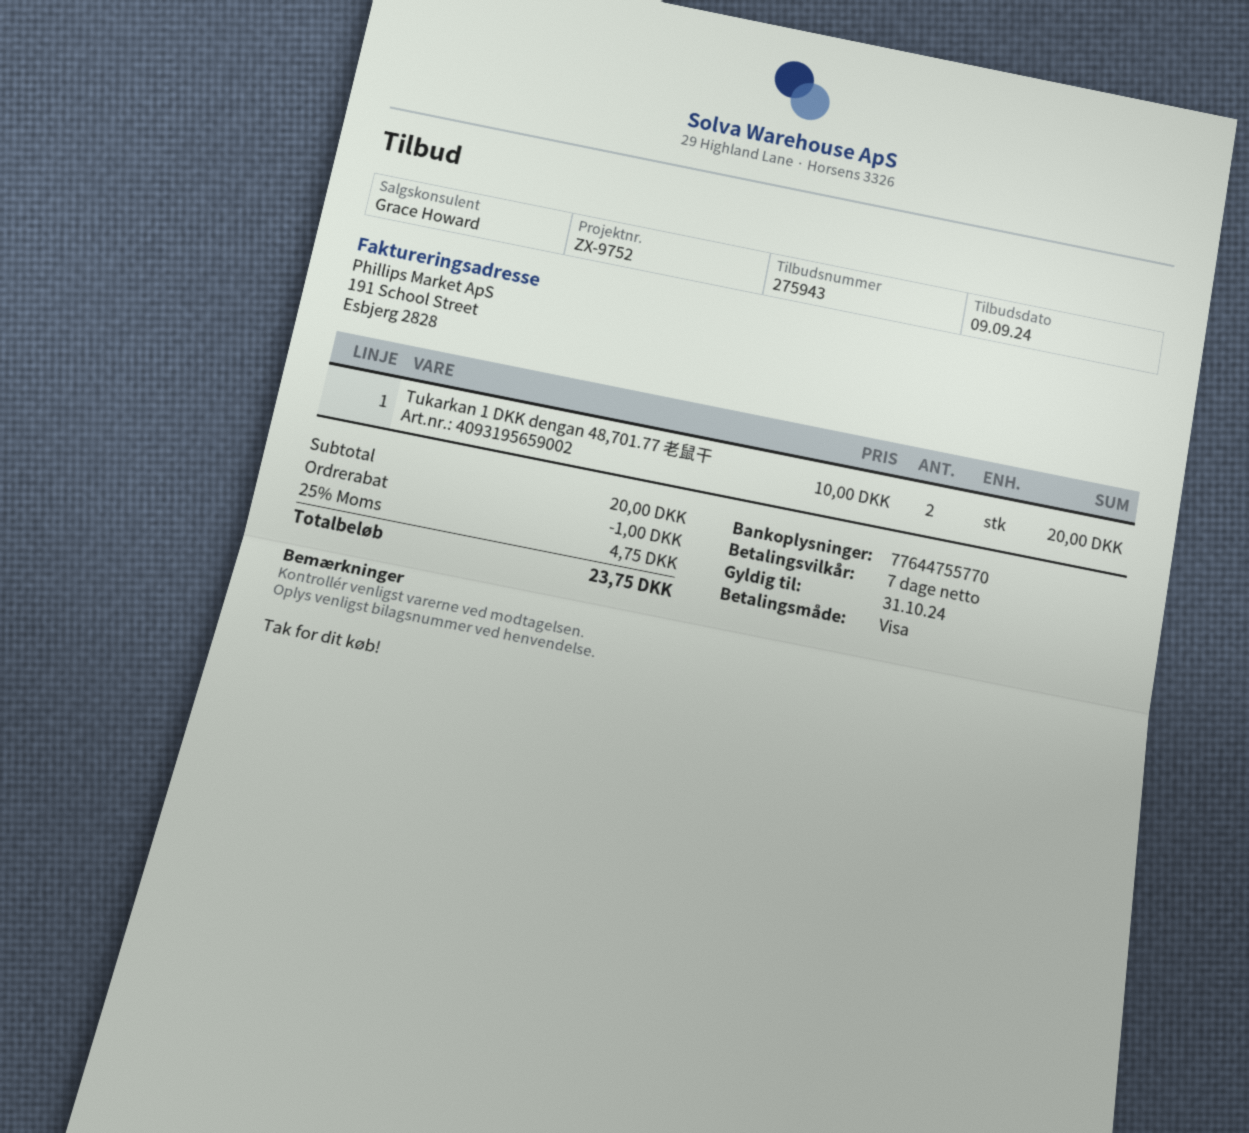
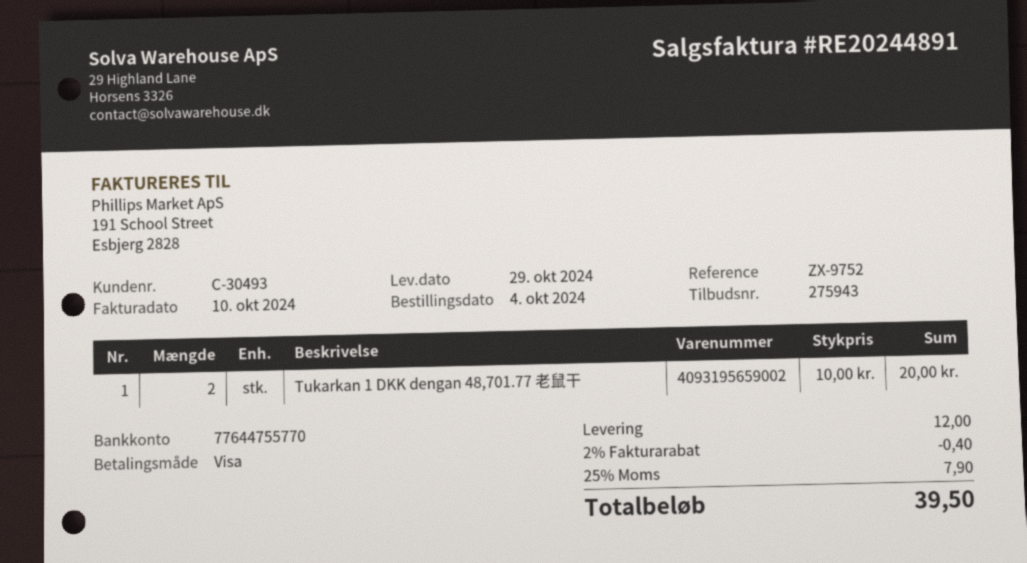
discount: 1.00 -> 0.40
shipping: none -> 12.00
tax: 25% = 4.75 -> 25% = 7.90
total: 23.75 -> 39.50

